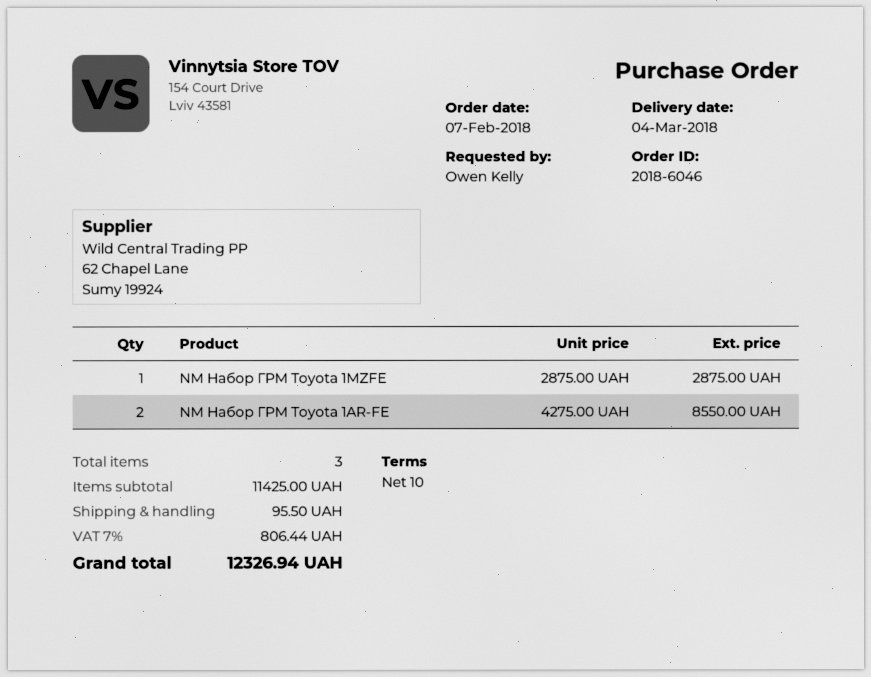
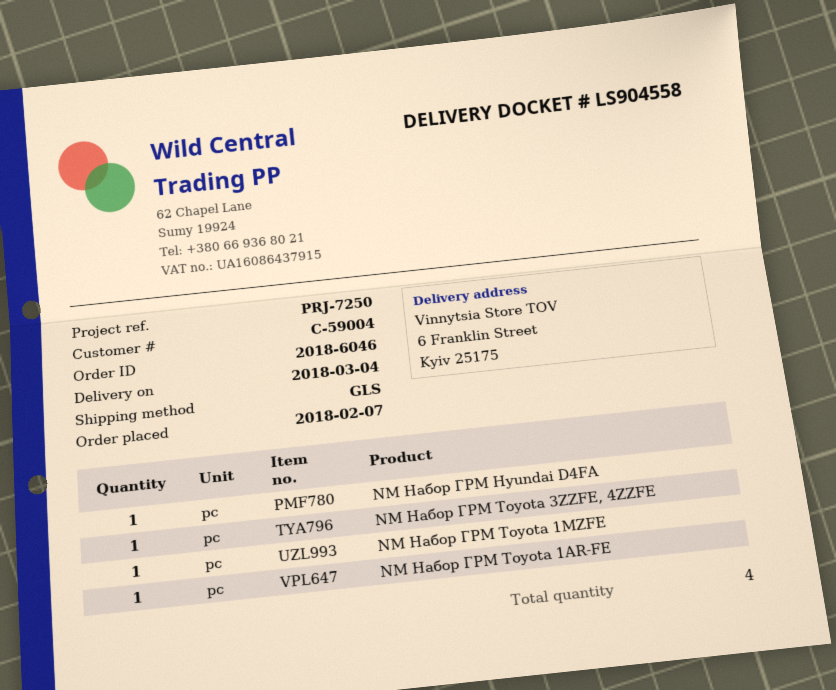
NM Набор ГРМ Toyota 1AR-FE: 2 -> 1
NM Набор ГРМ Hyundai D4FA: none -> 1
NM Набор ГРМ Toyota 3ZZFE, 4ZZFE: none -> 1
total quantity: 3 -> 4

